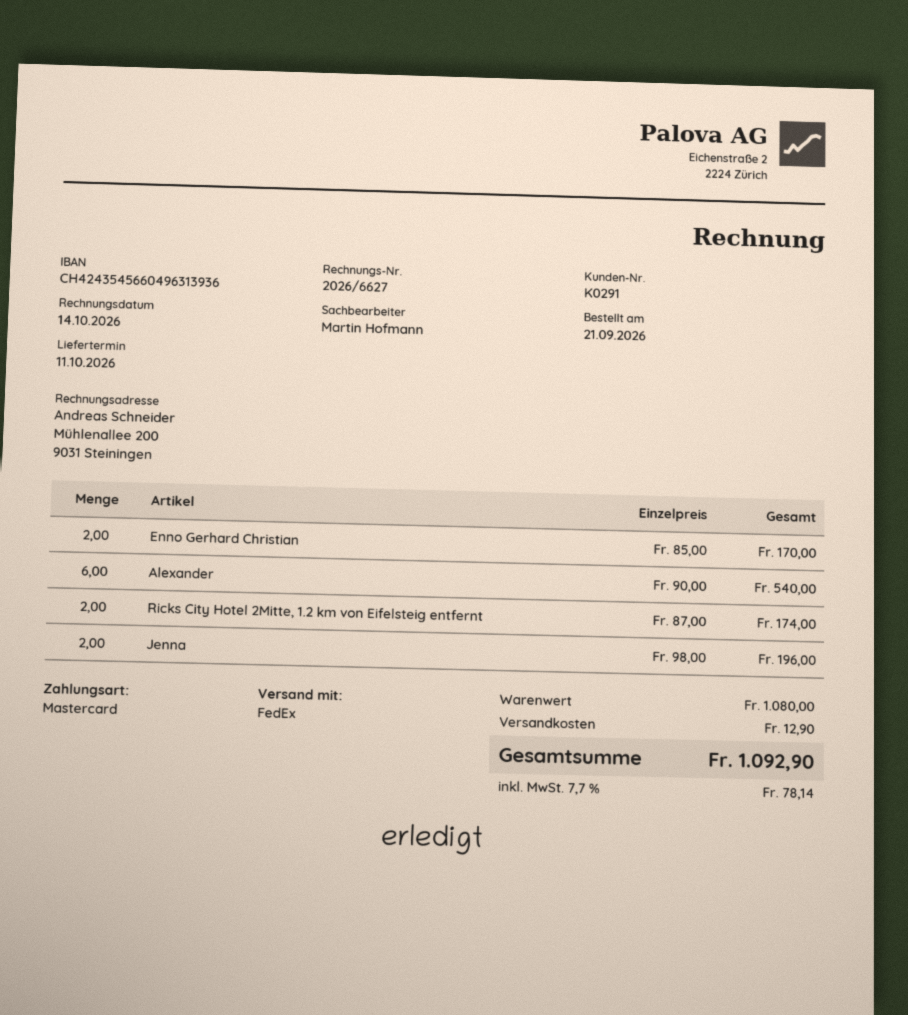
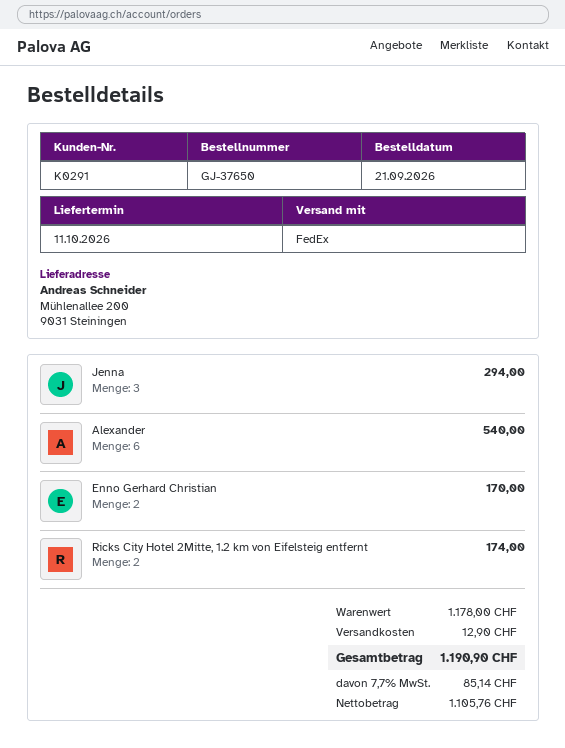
Jenna: 2 for 196.00 -> 3 for 294.00
subtotal: 1080.00 -> 1178.00
tax: 7.7% = 78.14 -> 7.7% = 85.14
total: 1092.90 -> 1190.90

